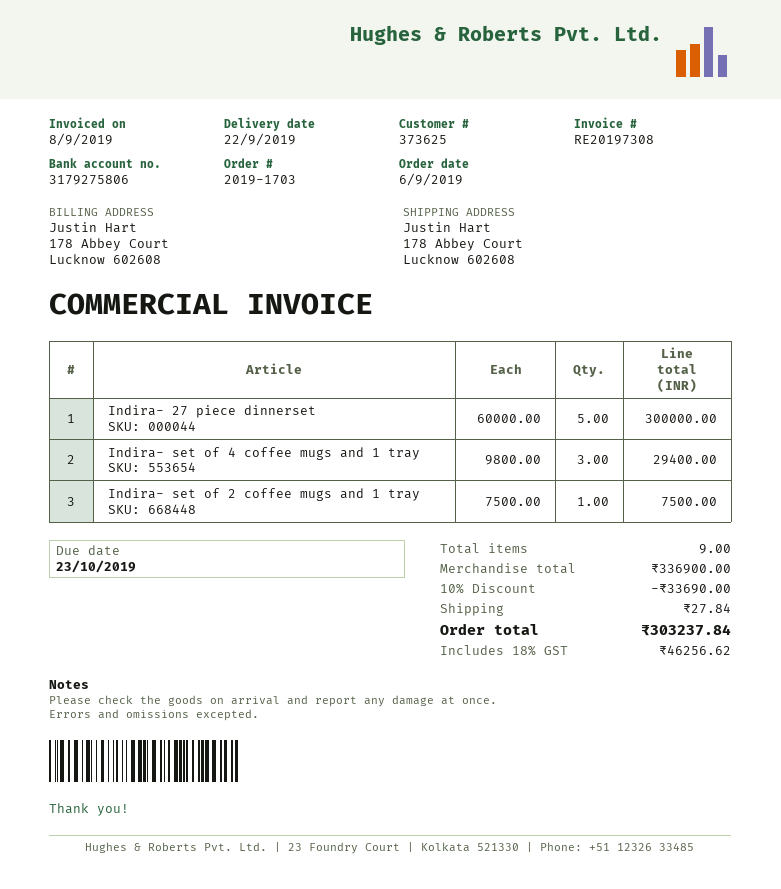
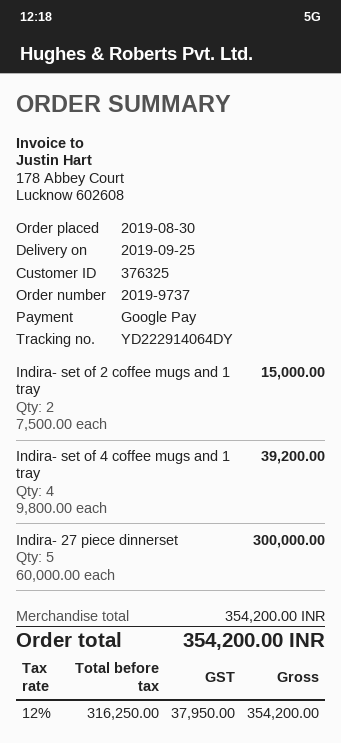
order number: 2019-1703 -> 2019-9737
order date: 2019-09-06 -> 2019-08-30
delivery date: 2019-09-22 -> 2019-09-25
customer number: 373625 -> 376325
Indira- set of 4 coffee mugs and 1 tray: 3 x 9800.00 = 29400.00 -> 4 x 9800.00 = 39200.00
Indira- set of 2 coffee mugs and 1 tray: 1 x 7500.00 = 7500.00 -> 2 x 7500.00 = 15000.00
subtotal: 336900.00 -> 354200.00
discount: 10% = 33690.00 -> none
shipping: 27.84 -> none
tax: 18% = 46256.62 -> 12% = 37950.00
total: 303237.84 -> 354200.00

